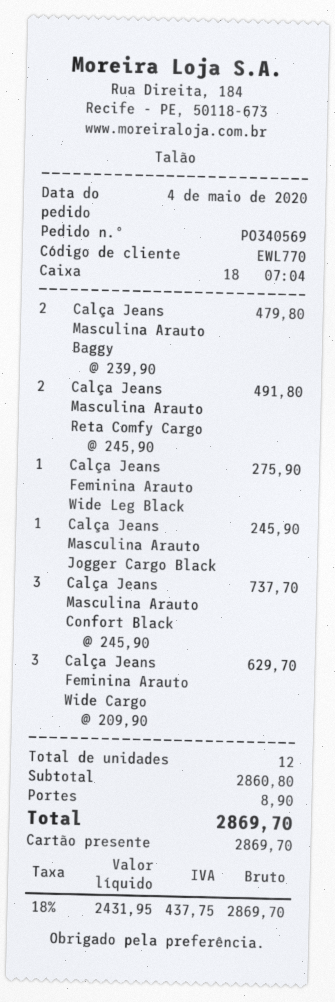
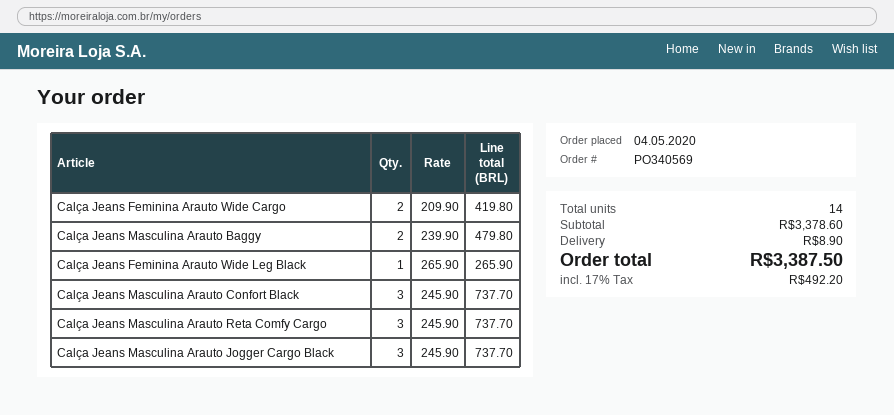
Calça Jeans Masculina Arauto Reta Comfy Cargo: 2 x 245.90 = 491.80 -> 3 x 245.90 = 737.70
Calça Jeans Feminina Arauto Wide Leg Black: 1 x 275.90 = 275.90 -> 1 x 265.90 = 265.90
Calça Jeans Masculina Arauto Jogger Cargo Black: 1 x 245.90 = 245.90 -> 3 x 245.90 = 737.70
Calça Jeans Feminina Arauto Wide Cargo: 3 x 209.90 = 629.70 -> 2 x 209.90 = 419.80
total quantity: 12 -> 14
subtotal: 2860.80 -> 3378.60
tax: 18% = 437.75 -> 17% = 492.20
total: 2869.70 -> 3387.50

